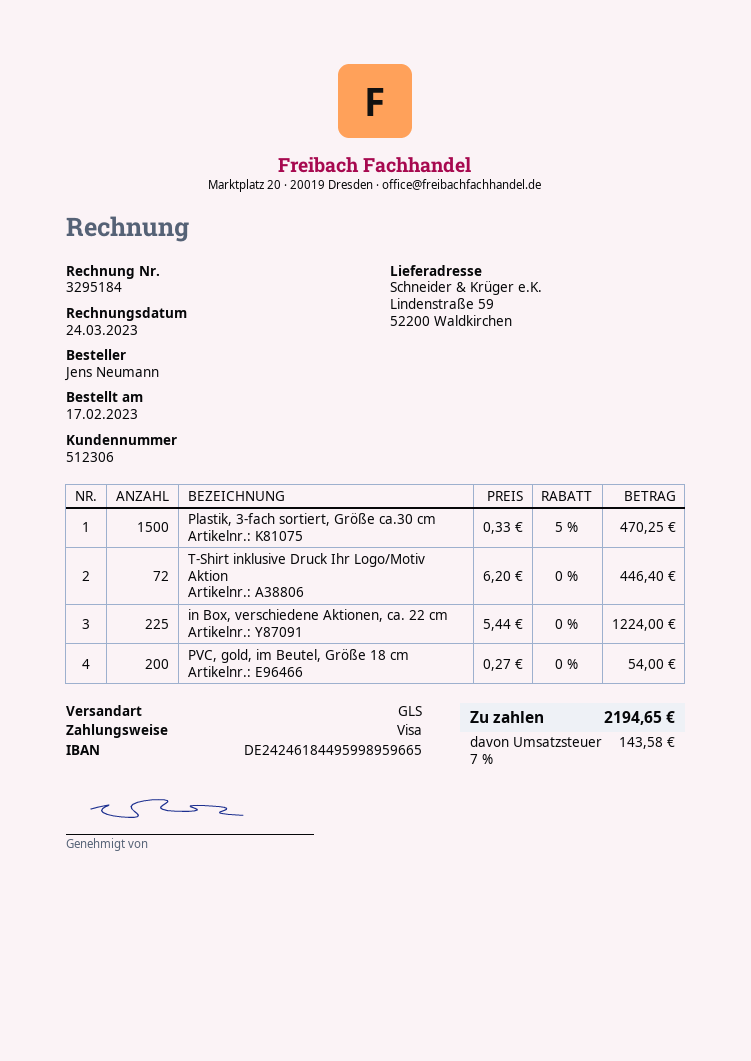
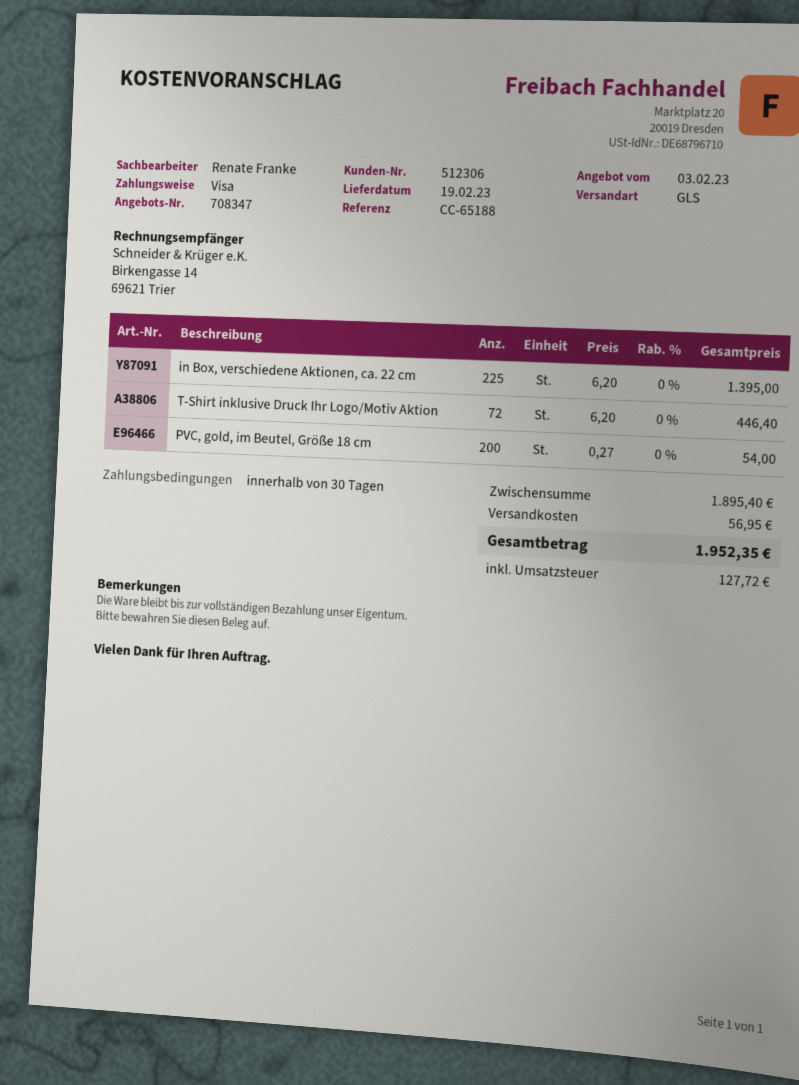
Plastik, 3-fach sortiert, Größe ca.30 cm: 1500 x 0.33 - 5% = 470.25 -> none
in Box, verschiedene Aktionen, ca. 22 cm: 225 x 5.44 = 1224.00 -> 225 x 6.20 = 1395.00
shipping: none -> 56.95
tax: 143.58 -> 127.72
total: 2194.65 -> 1952.35

